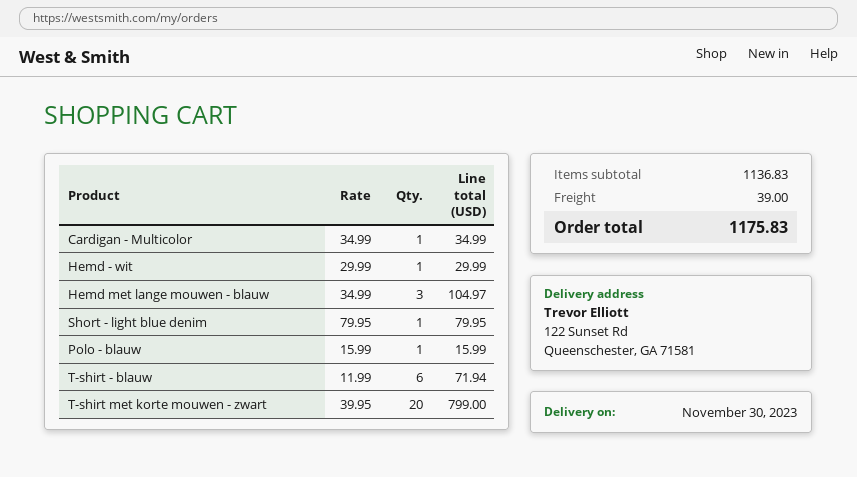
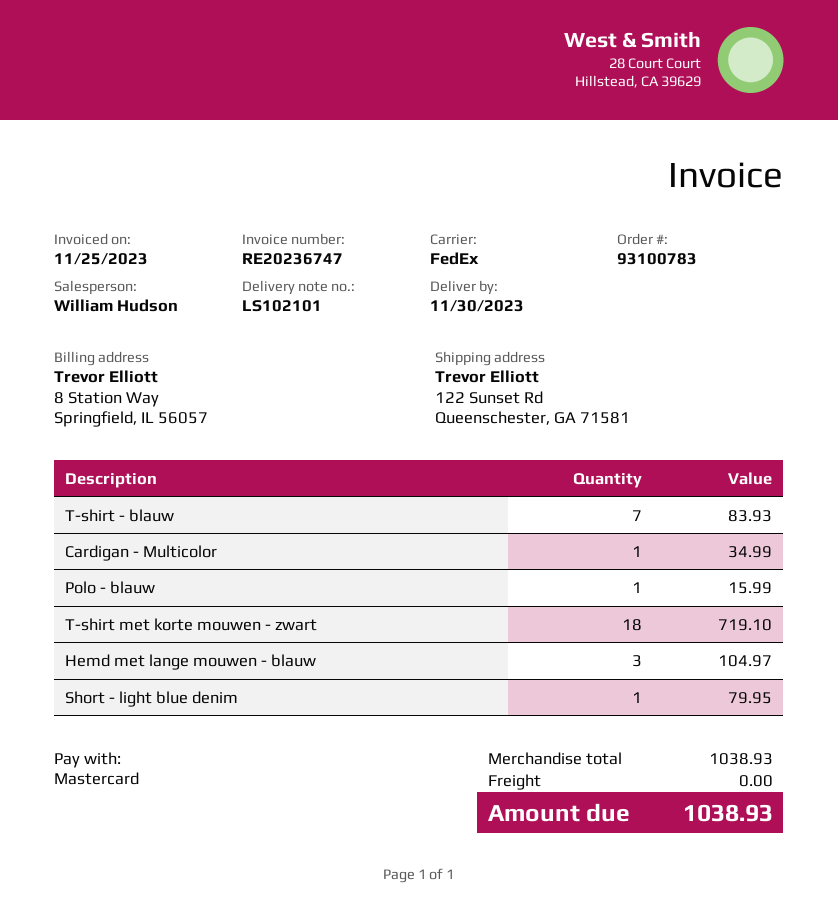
Hemd - wit: 1 for 29.99 -> none
T-shirt - blauw: 6 for 71.94 -> 7 for 83.93
T-shirt met korte mouwen - zwart: 20 for 799.00 -> 18 for 719.10
subtotal: 1136.83 -> 1038.93
shipping: 39.00 -> 0.00
total: 1175.83 -> 1038.93

